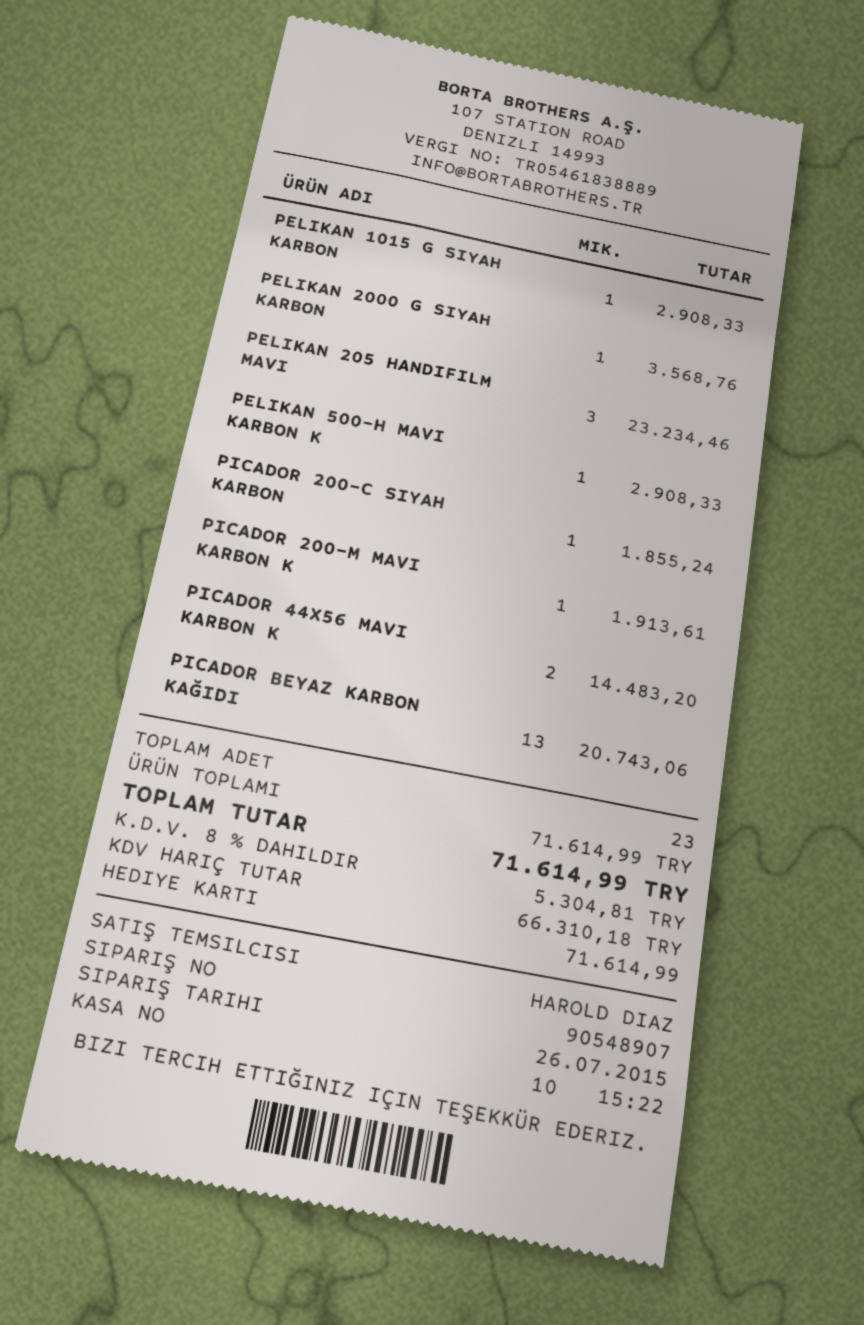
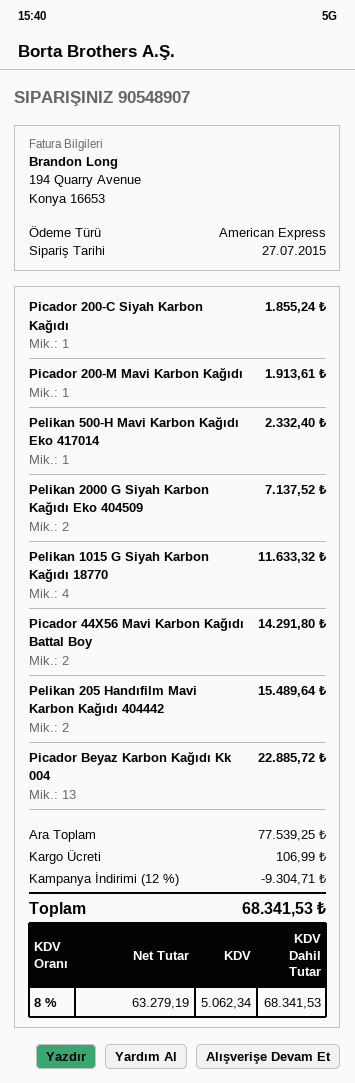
order date: 2015-07-26 -> 2015-07-27
payment method: gift card -> American Express
PELIKAN 1015 G SIYAH KARBON: 1 for 2908.33 -> 4 for 11633.32
PELIKAN 2000 G SIYAH KARBON: 1 for 3568.76 -> 2 for 7137.52
PELIKAN 205 HANDIFILM MAVI: 3 for 23234.46 -> 2 for 15489.64
PELIKAN 500-H MAVI KARBON K: 1 for 2908.33 -> 1 for 2332.40
PICADOR 44X56 MAVI KARBON K: 2 for 14483.20 -> 2 for 14291.80
PICADOR BEYAZ KARBON KAĞIDI: 13 for 20743.06 -> 13 for 22885.72
subtotal: 71614.99 -> 77539.25
discount: none -> 12% = 9304.71
shipping: none -> 106.99
net: 66310.18 -> 63279.19
tax: 8% = 5304.81 -> 8% = 5062.34
total: 71614.99 -> 68341.53

